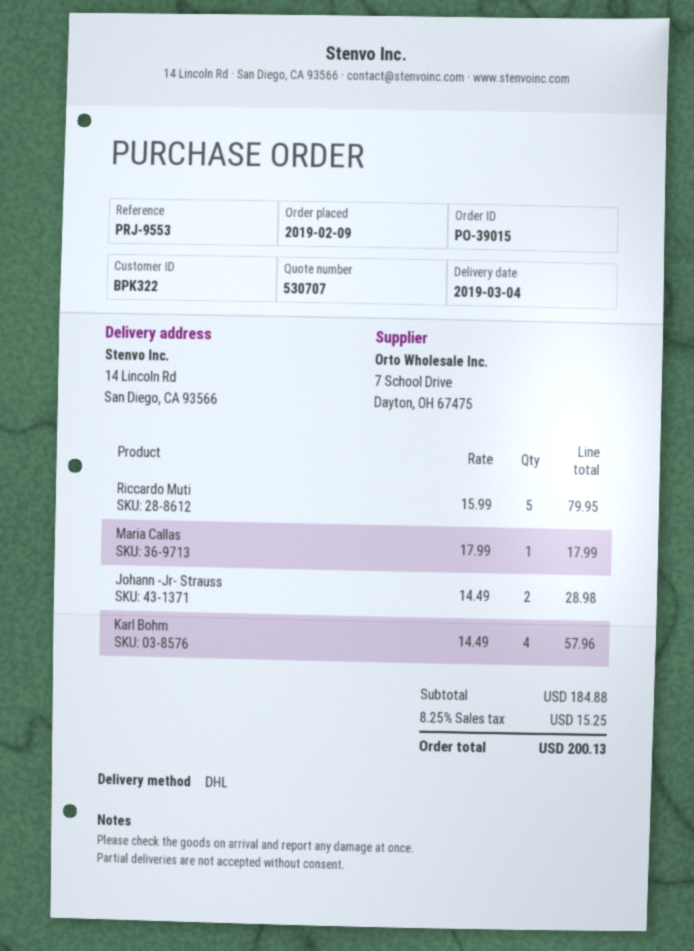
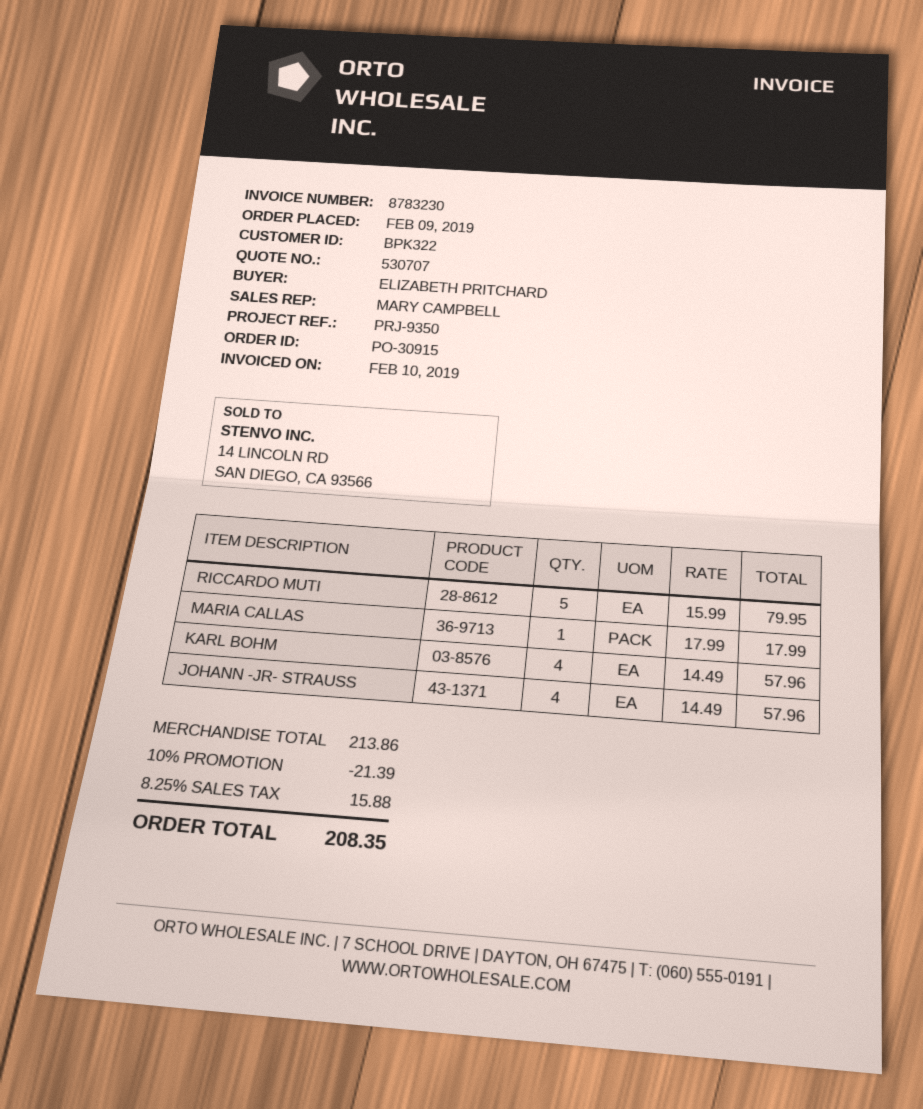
order number: PO-39015 -> PO-30915
reference: PRJ-9553 -> PRJ-9350
Johann -Jr- Strauss: 2 x 14.49 = 28.98 -> 4 x 14.49 = 57.96
subtotal: 184.88 -> 213.86
discount: none -> 10% = 21.39
tax: 8.25% = 15.25 -> 8.25% = 15.88
total: 200.13 -> 208.35

